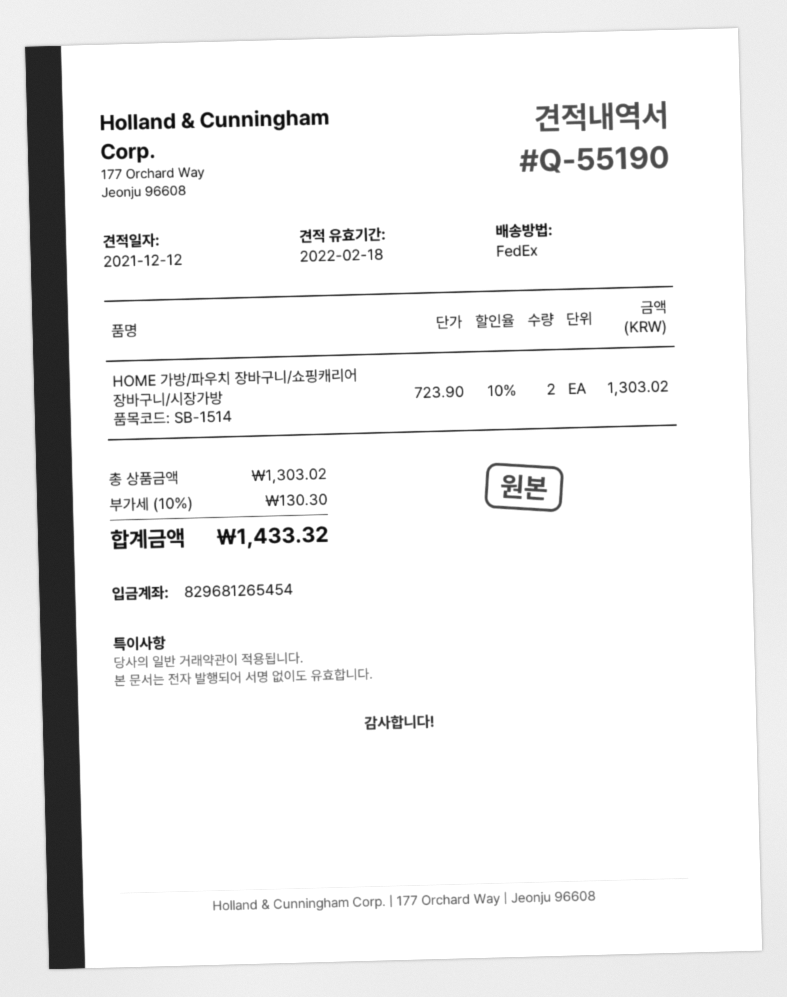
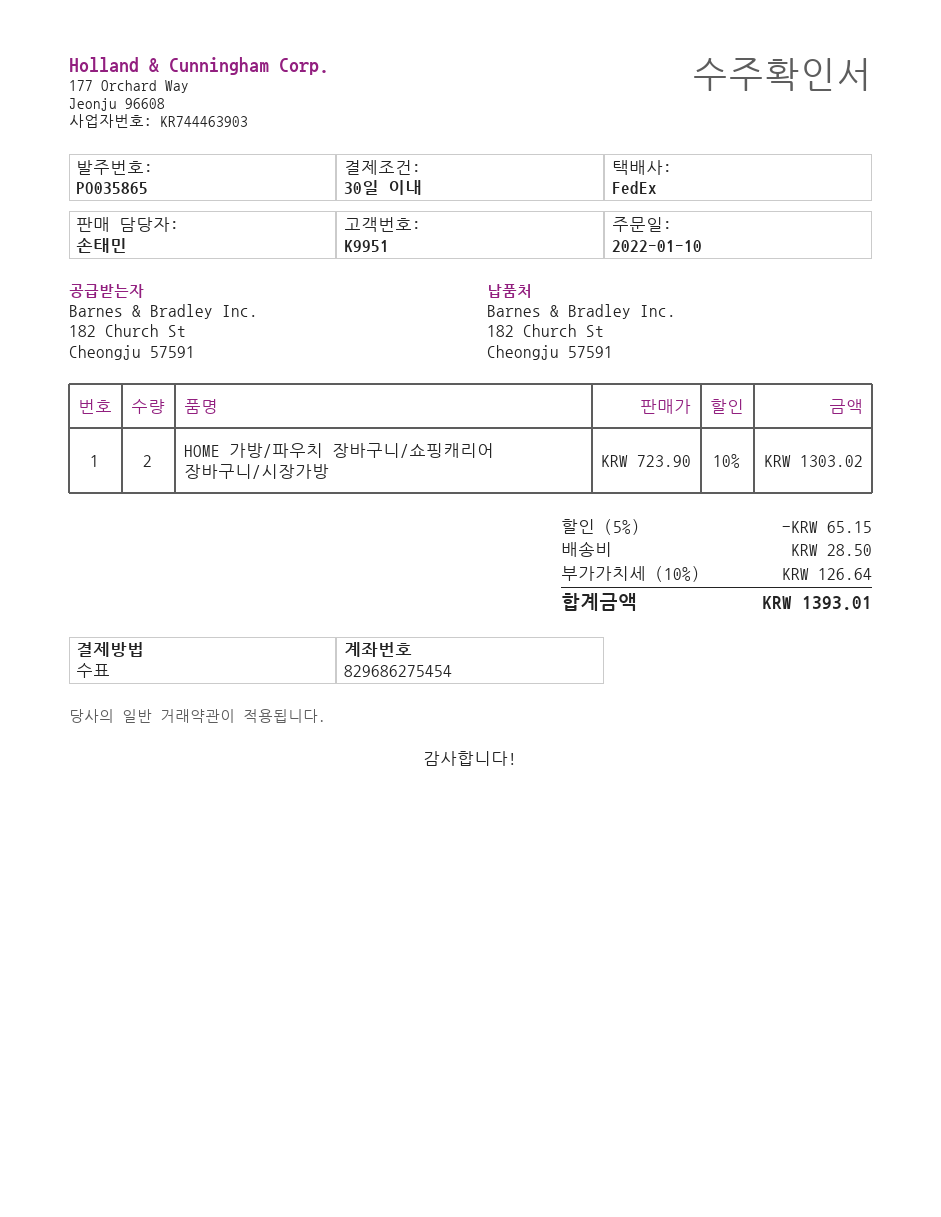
bank account: 829681265454 -> 829686275454
discount: none -> 5% = 65.15
shipping: none -> 28.50
tax: 10% = 130.30 -> 10% = 126.64
total: 1433.32 -> 1393.01

